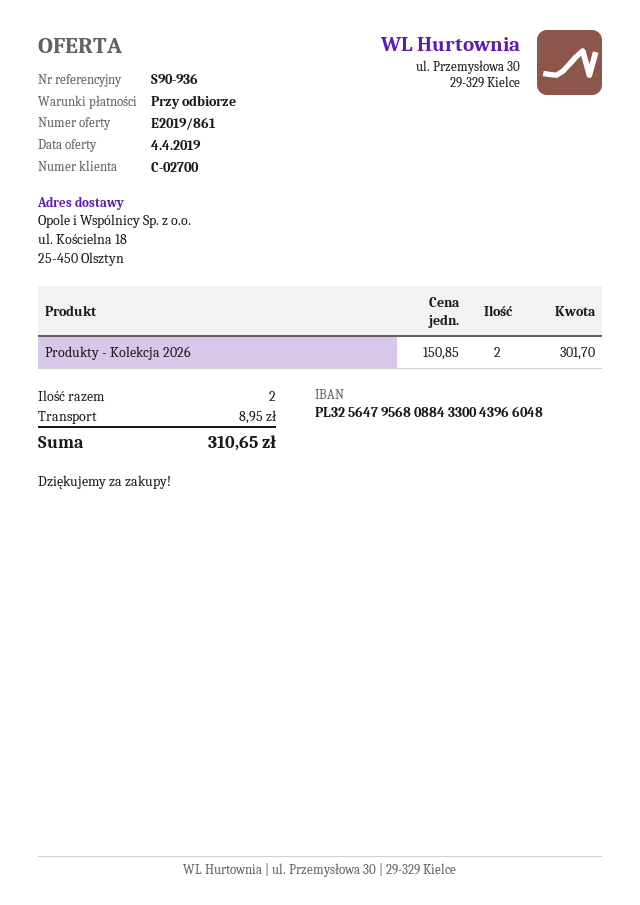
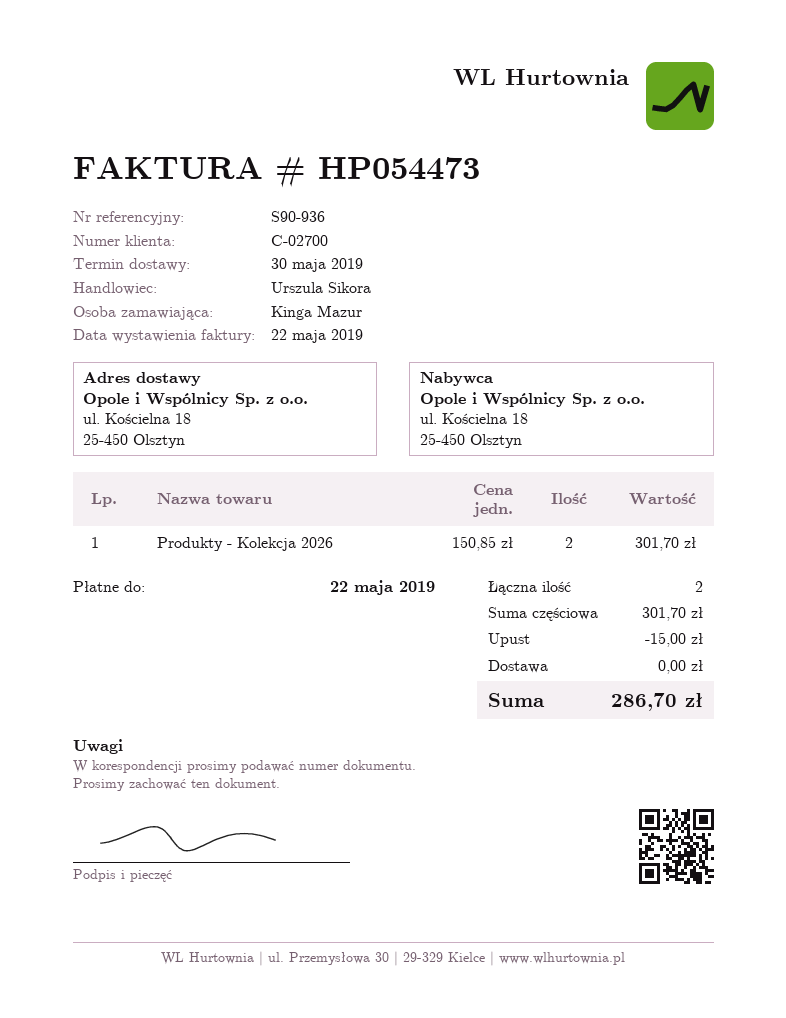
discount: none -> 15.00
shipping: 8.95 -> 0.00
total: 310.65 -> 286.70

